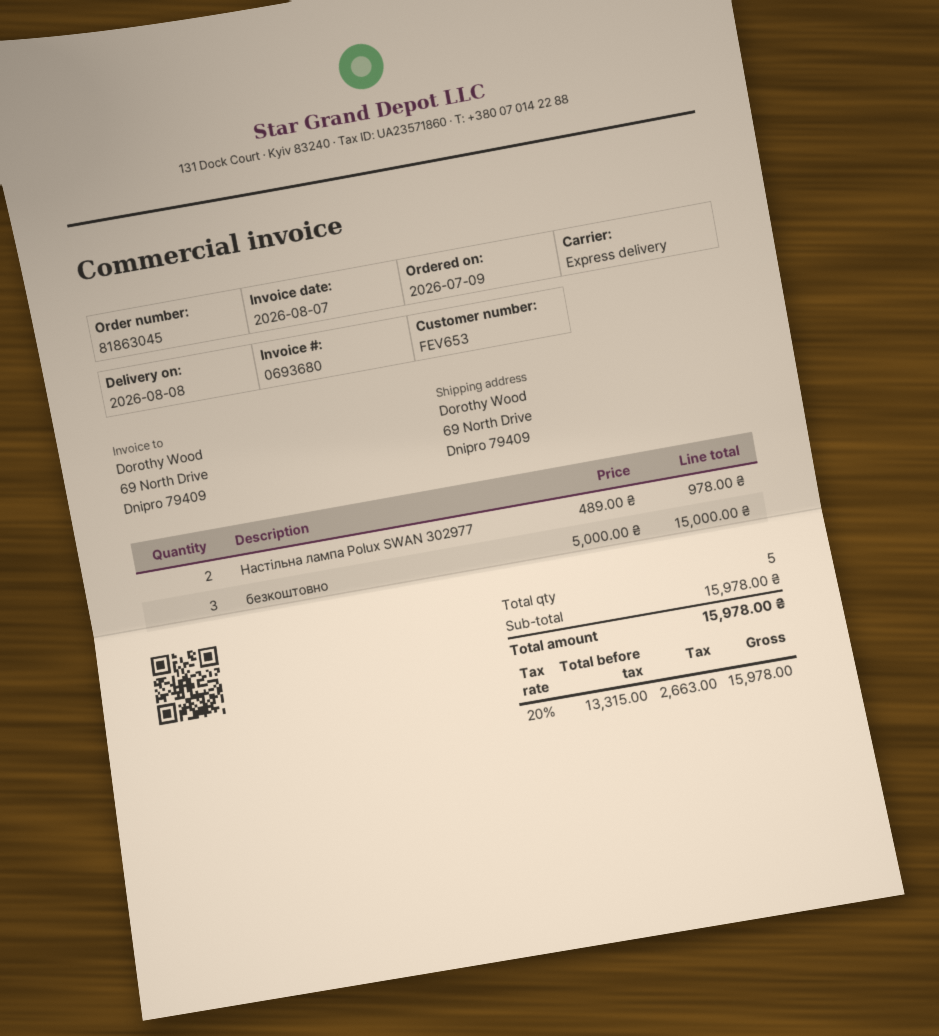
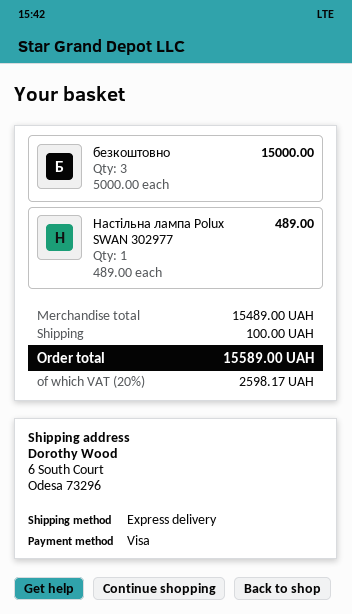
ship to: 69 North Drive, Dnipro 79409 -> 6 South Court, Odesa 73296
Настільна лампа Polux SWAN 302977: 2 x 489.00 = 978.00 -> 1 x 489.00 = 489.00
subtotal: 15978.00 -> 15489.00
shipping: none -> 100.00
tax: 20% = 2663.00 -> 20% = 2598.17
total: 15978.00 -> 15589.00

